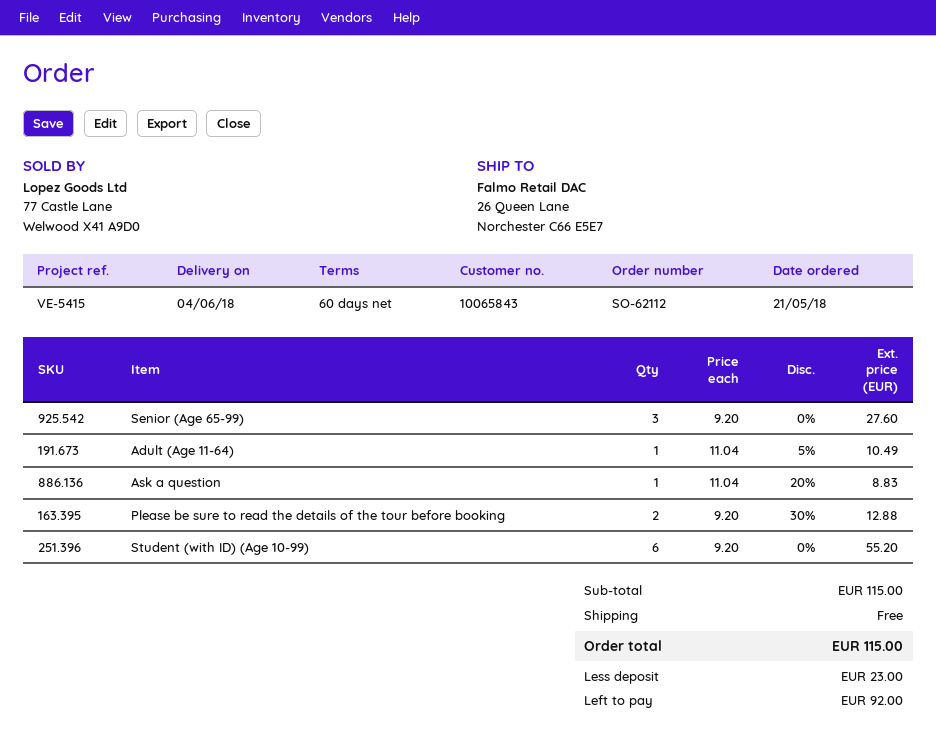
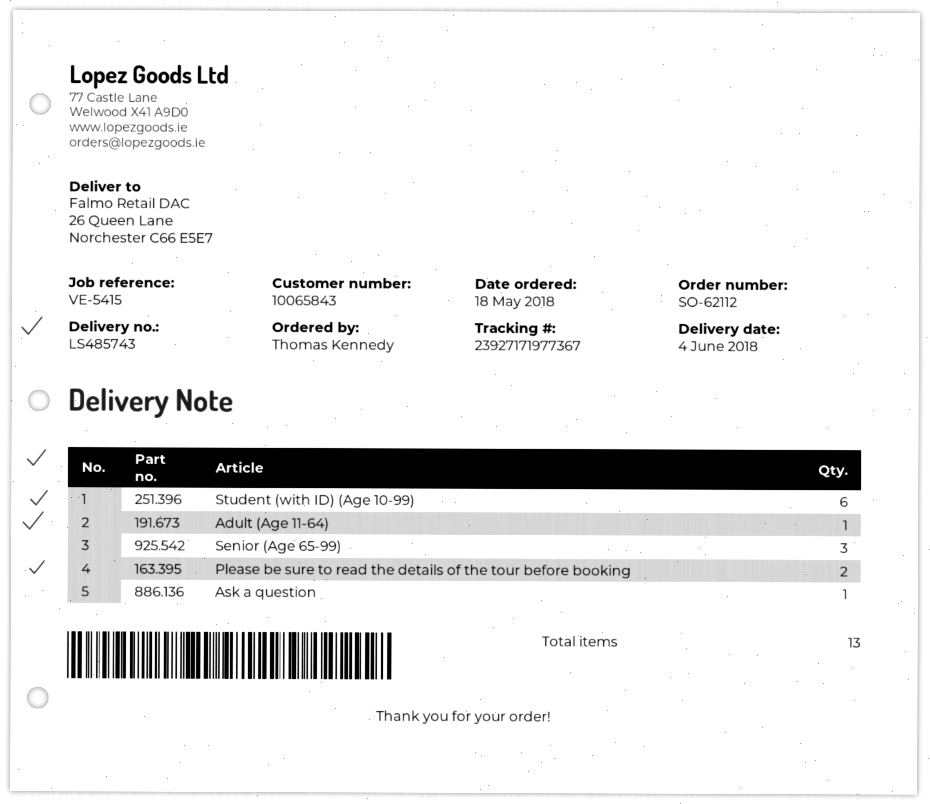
order date: 2018-05-21 -> 2018-05-18

